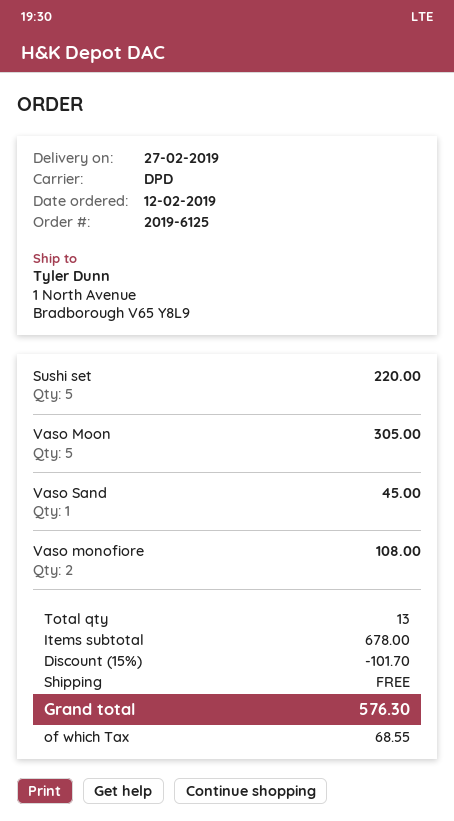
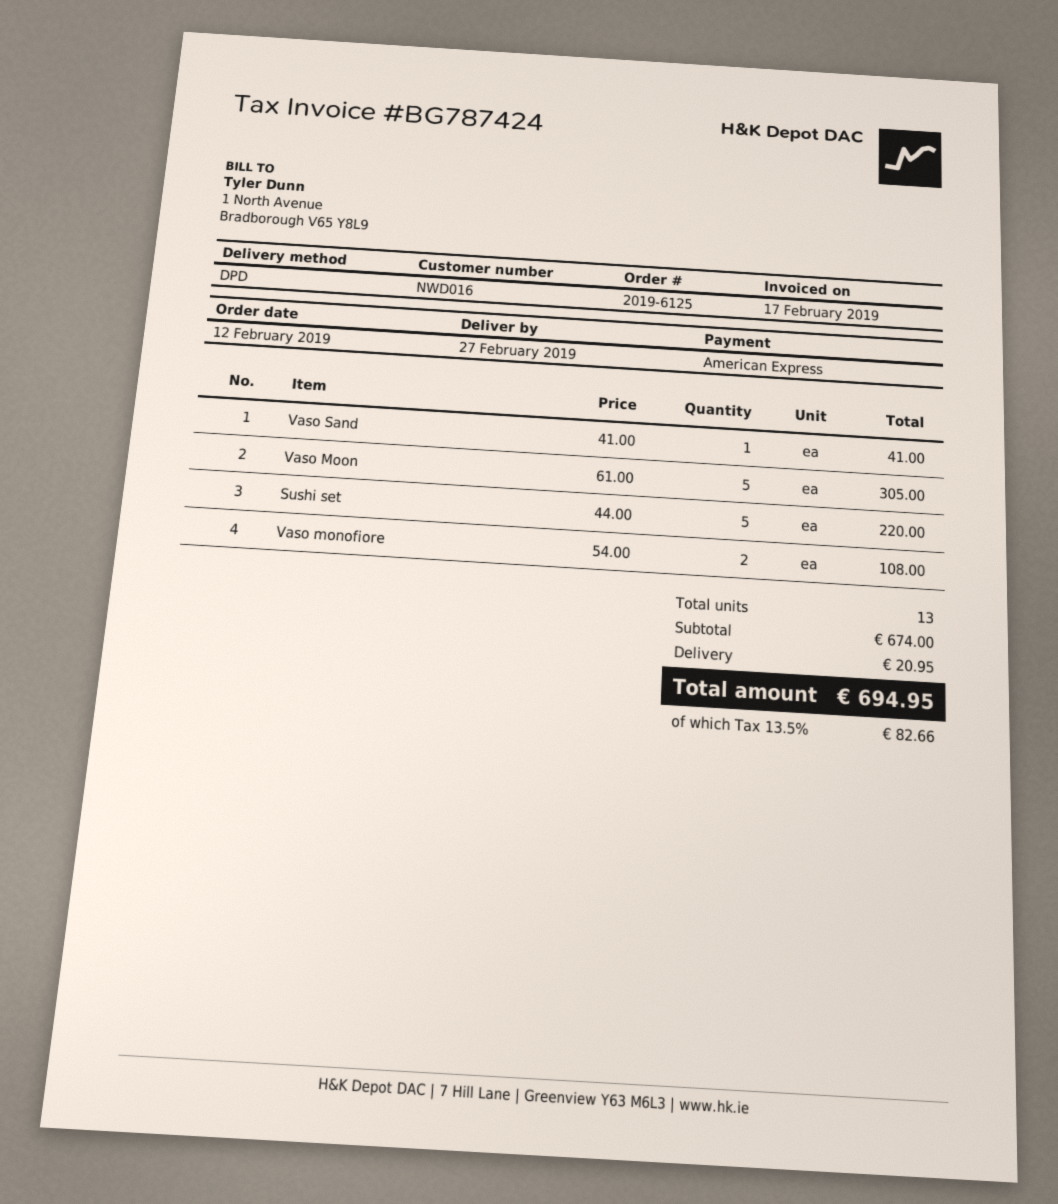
Vaso Sand: 1 for 45.00 -> 1 for 41.00
subtotal: 678.00 -> 674.00
discount: 15% = 101.70 -> none
shipping: 0.00 -> 20.95
tax: 68.55 -> 82.66
total: 576.30 -> 694.95

